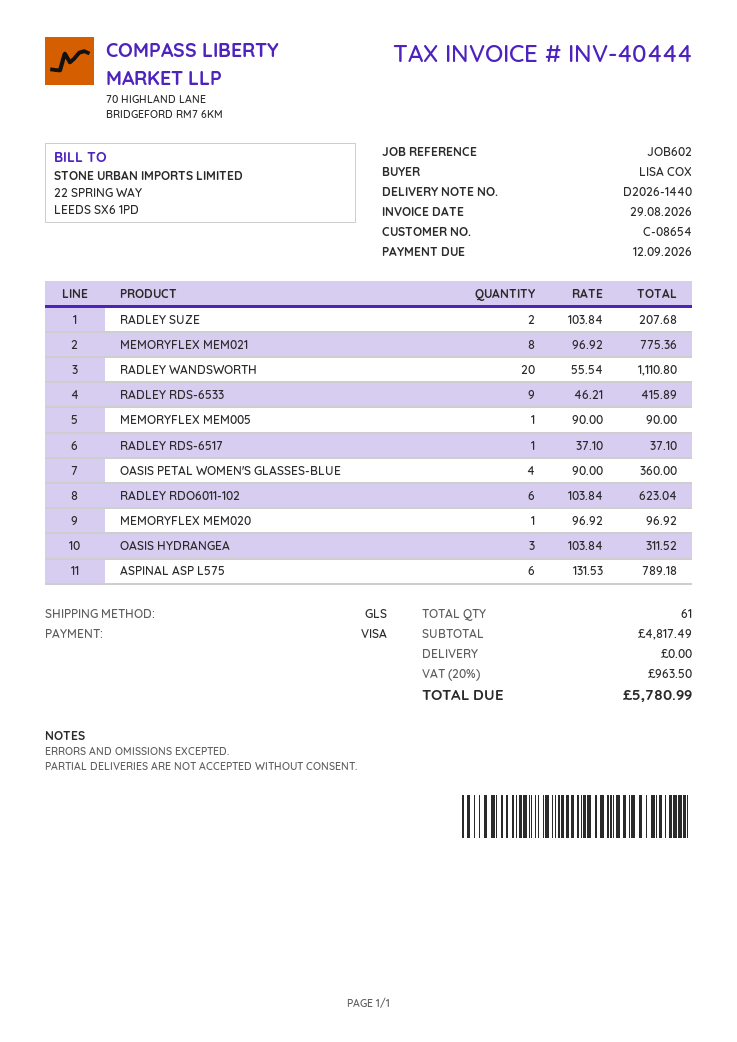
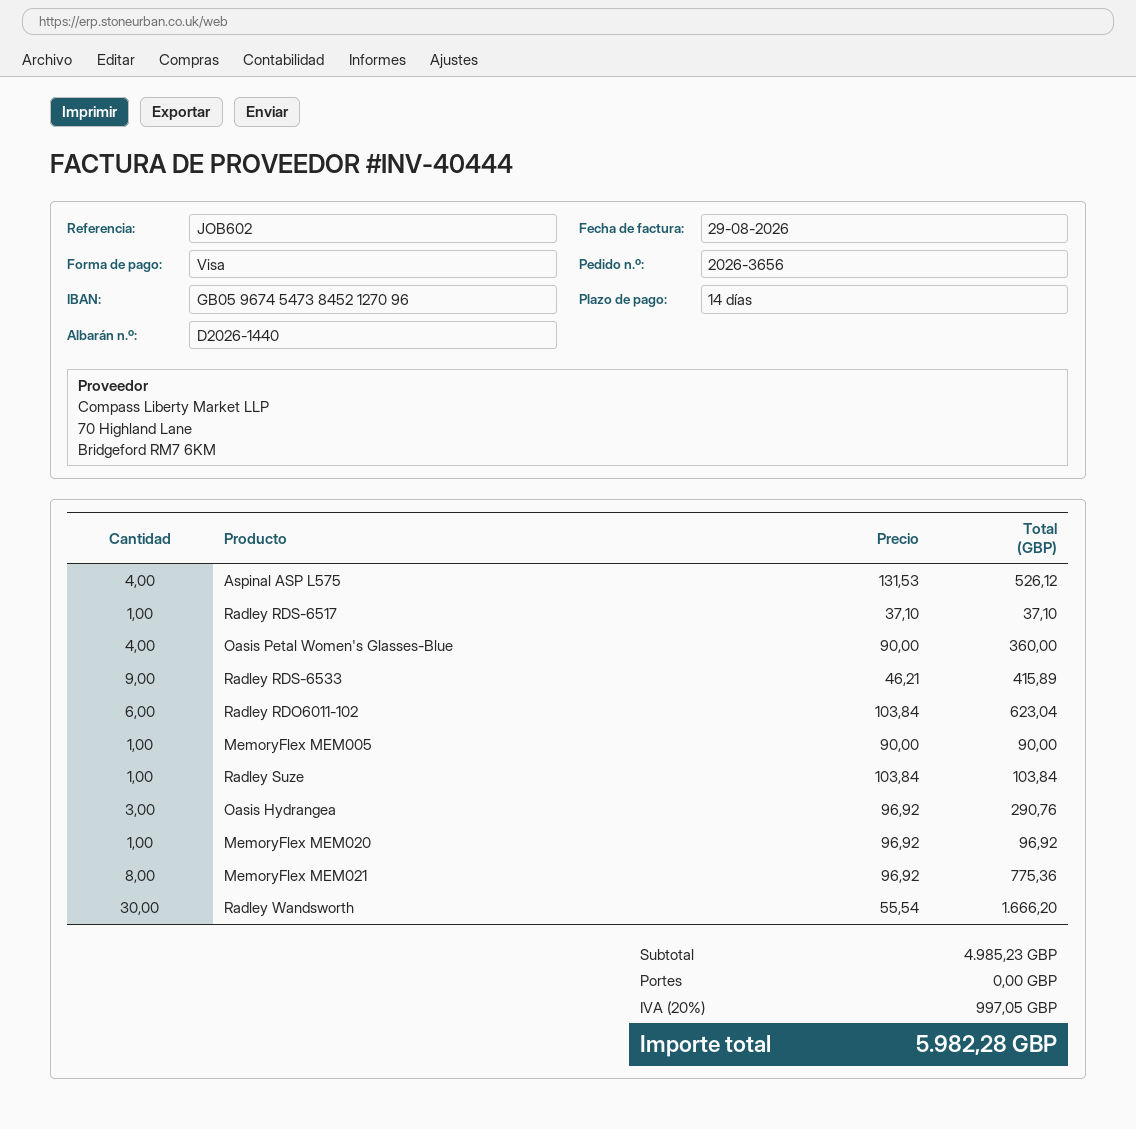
RADLEY SUZE: 2 x 103.84 = 207.68 -> 1 x 103.84 = 103.84
RADLEY WANDSWORTH: 20 x 55.54 = 1110.80 -> 30 x 55.54 = 1666.20
OASIS HYDRANGEA: 3 x 103.84 = 311.52 -> 3 x 96.92 = 290.76
ASPINAL ASP L575: 6 x 131.53 = 789.18 -> 4 x 131.53 = 526.12
subtotal: 4817.49 -> 4985.23
tax: 20% = 963.50 -> 20% = 997.05
total: 5780.99 -> 5982.28

